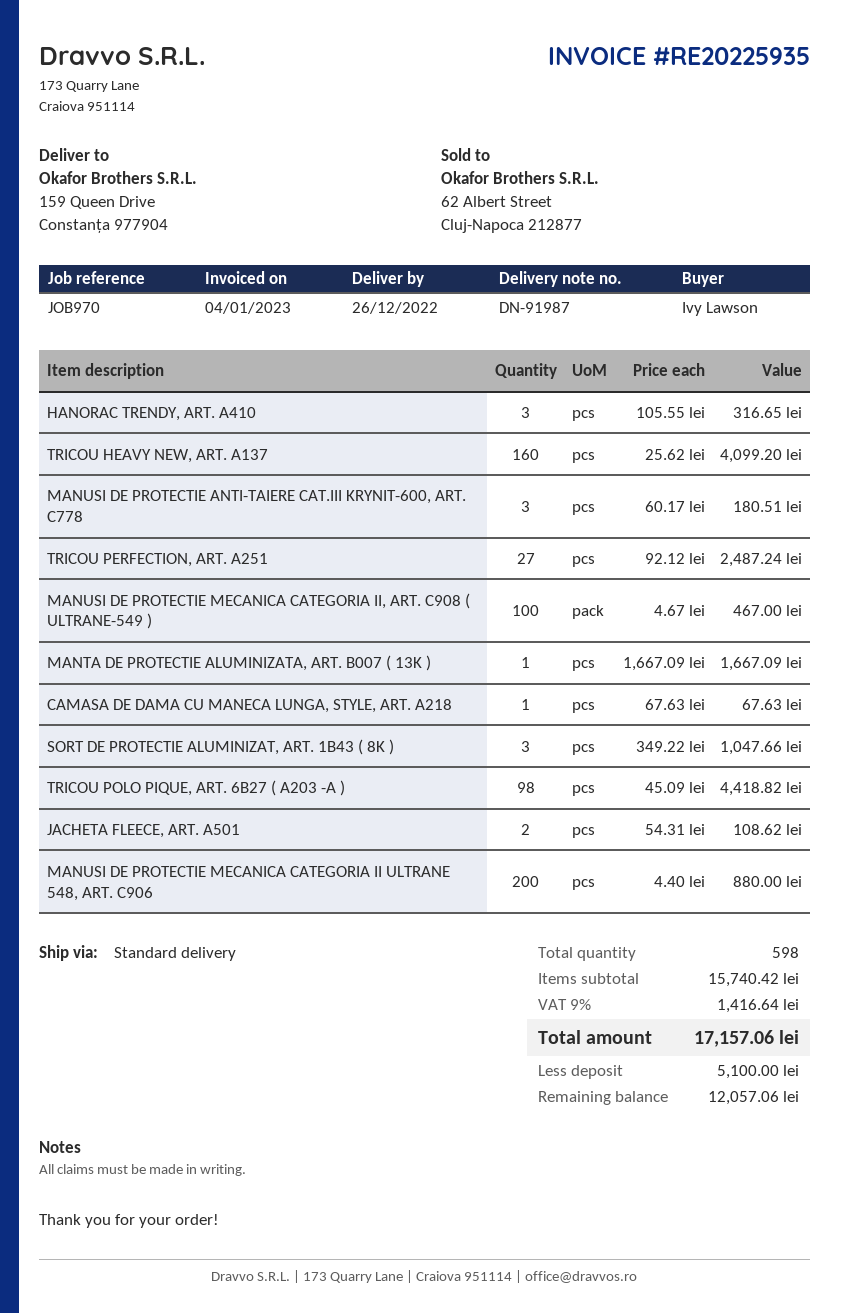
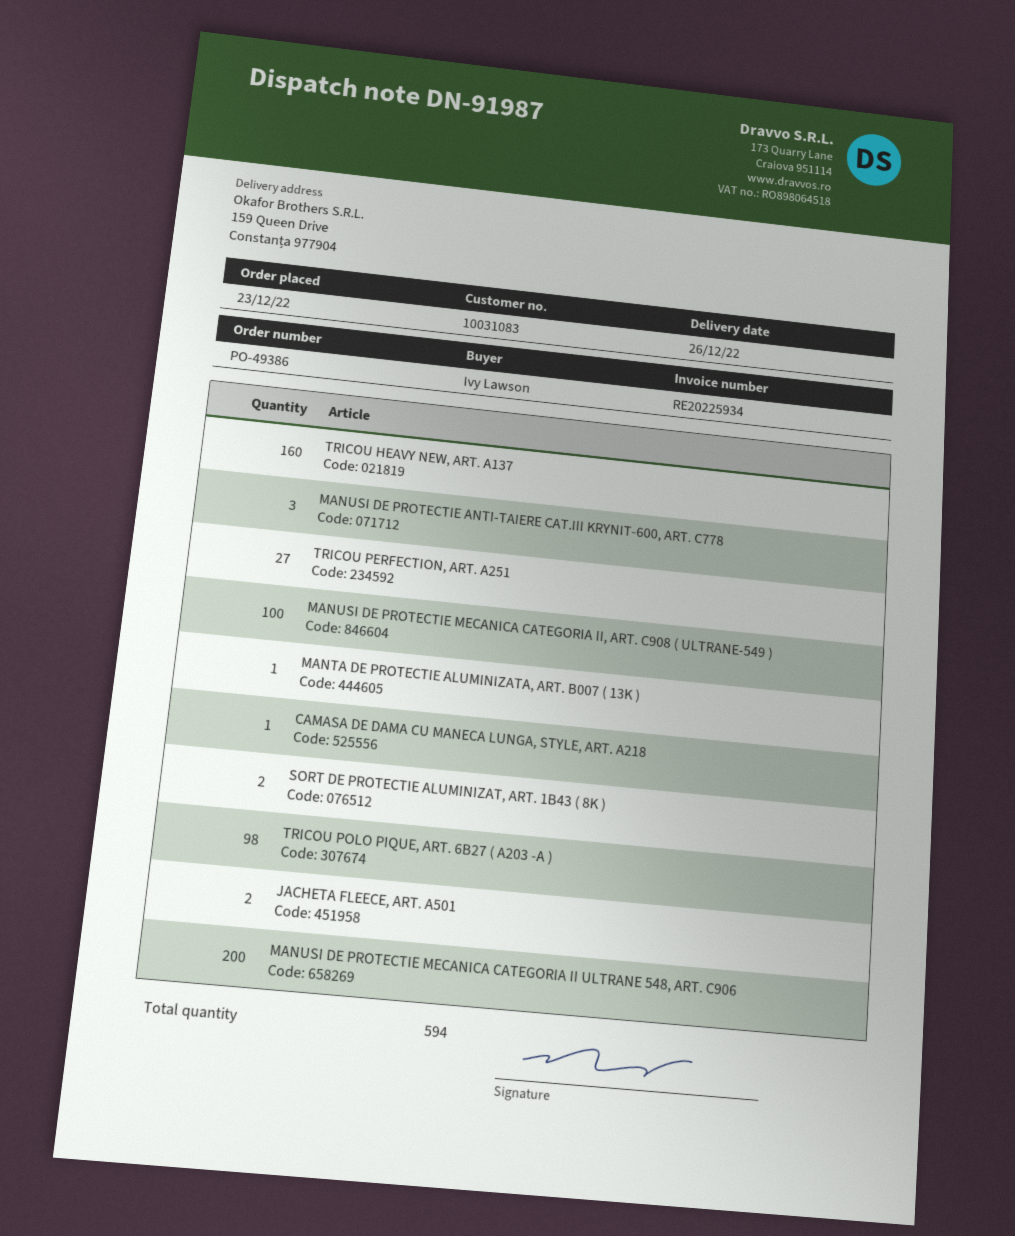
invoice number: RE20225935 -> RE20225934
HANORAC TRENDY, ART. A410: 3 -> none
SORT DE PROTECTIE ALUMINIZAT, ART. 1B43 ( 8K ): 3 -> 2
total quantity: 598 -> 594

